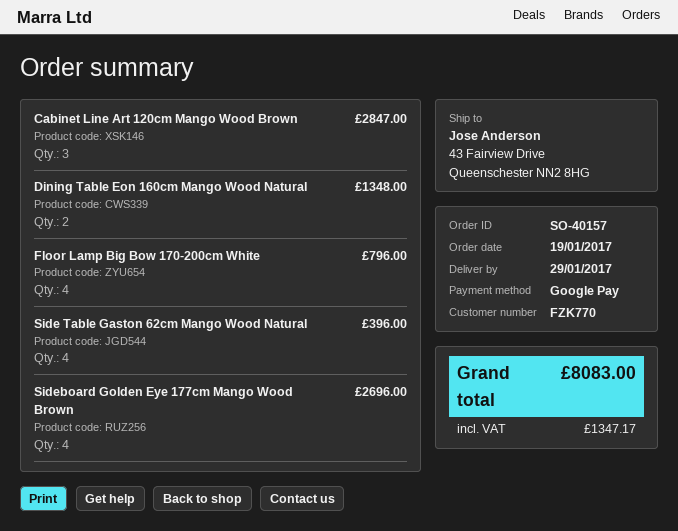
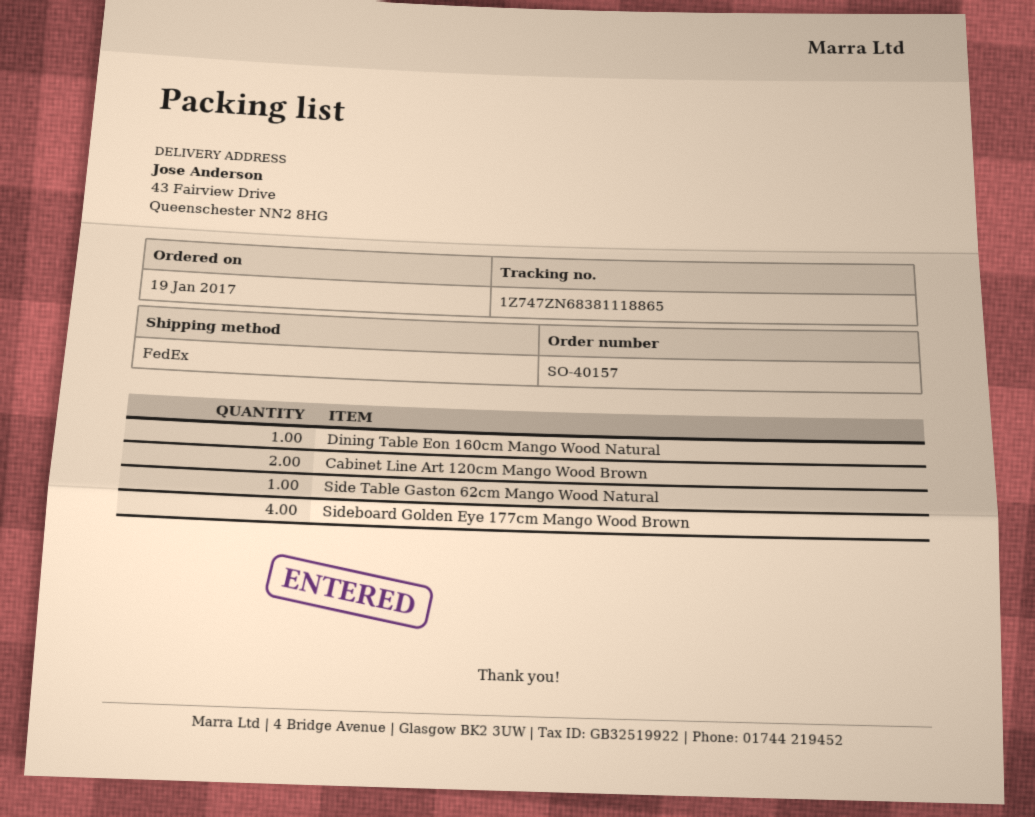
Cabinet Line Art 120cm Mango Wood Brown: 3 -> 2
Dining Table Eon 160cm Mango Wood Natural: 2 -> 1
Floor Lamp Big Bow 170-200cm White: 4 -> none
Side Table Gaston 62cm Mango Wood Natural: 4 -> 1

